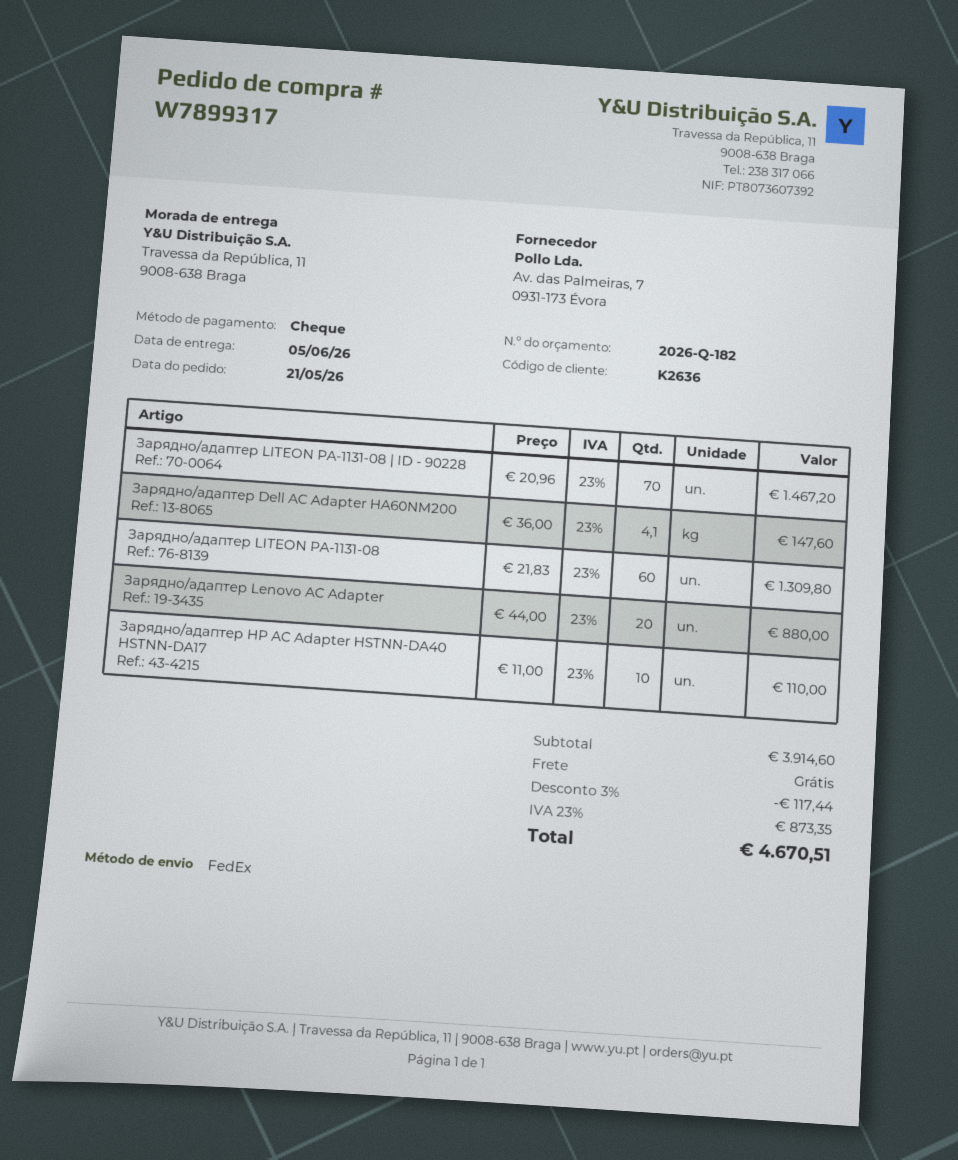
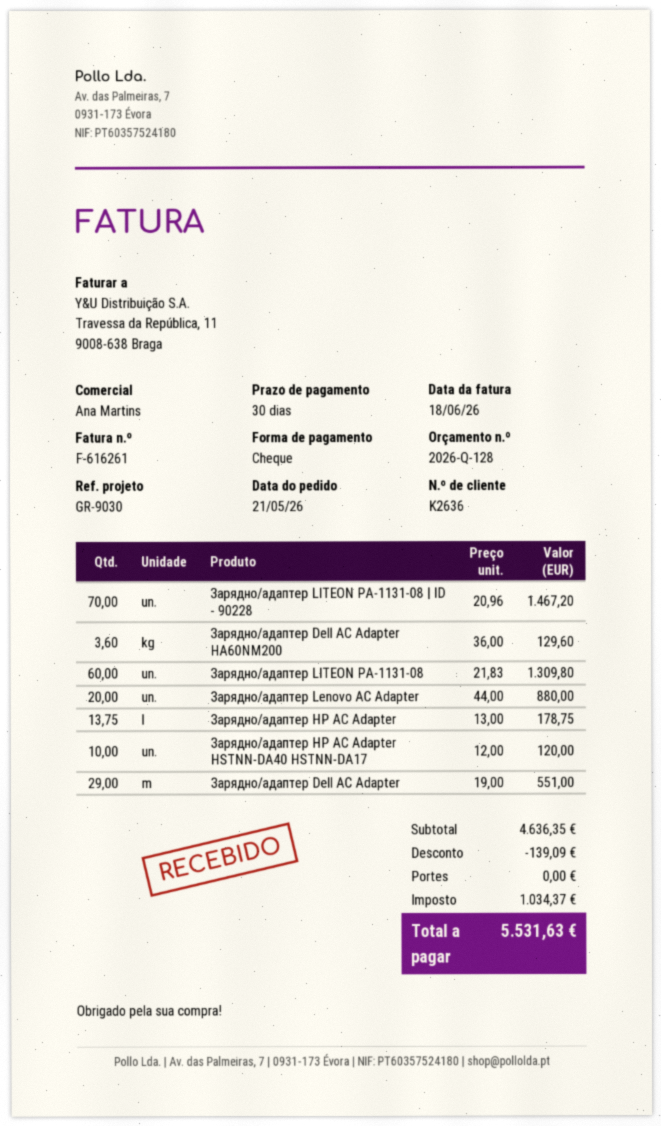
quote number: 2026-Q-182 -> 2026-Q-128
Зарядно/адаптер Dell AC Adapter HA60NM200: 4.1 x 36.00 = 147.60 -> 3.6 x 36.00 = 129.60
Зарядно/адаптер HP AC Adapter HSTNN-DA40 HSTNN-DA17: 10 x 11.00 = 110.00 -> 10 x 12.00 = 120.00
Зарядно/адаптер HP AC Adapter: none -> 13.75 x 13.00 = 178.75
Зарядно/адаптер Dell AC Adapter: none -> 29 x 19.00 = 551.00
subtotal: 3914.60 -> 4636.35
discount: 117.44 -> 139.09
tax: 873.35 -> 1034.37
total: 4670.51 -> 5531.63

